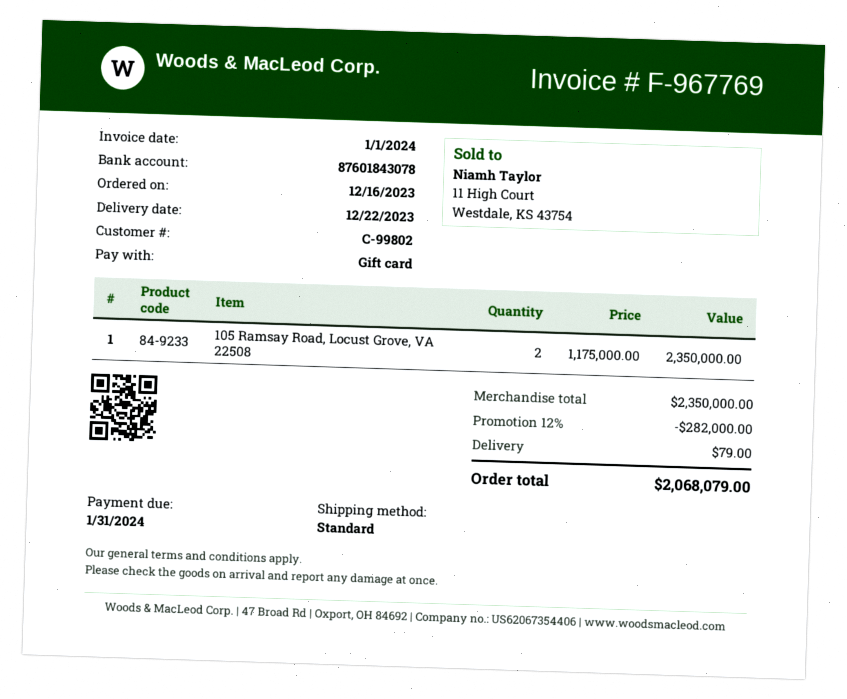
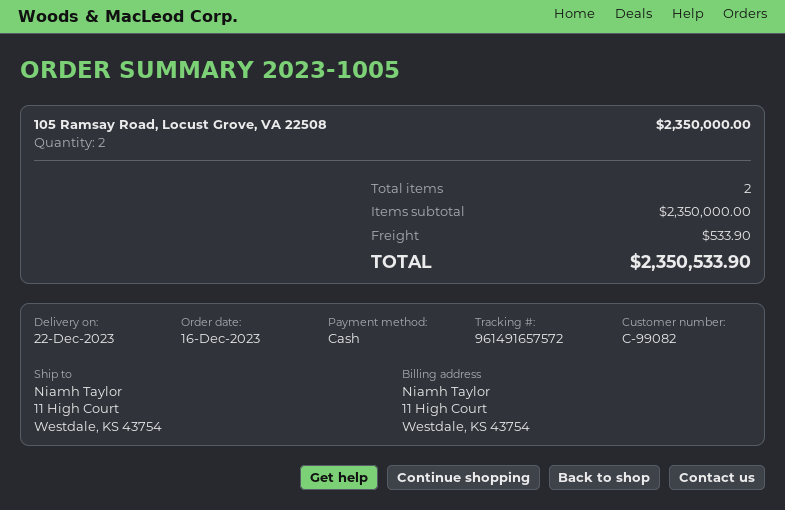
customer number: C-99802 -> C-99082
payment method: gift card -> cash
discount: 12% = 282000.00 -> none
shipping: 79.00 -> 533.90
total: 2068079.00 -> 2350533.90

